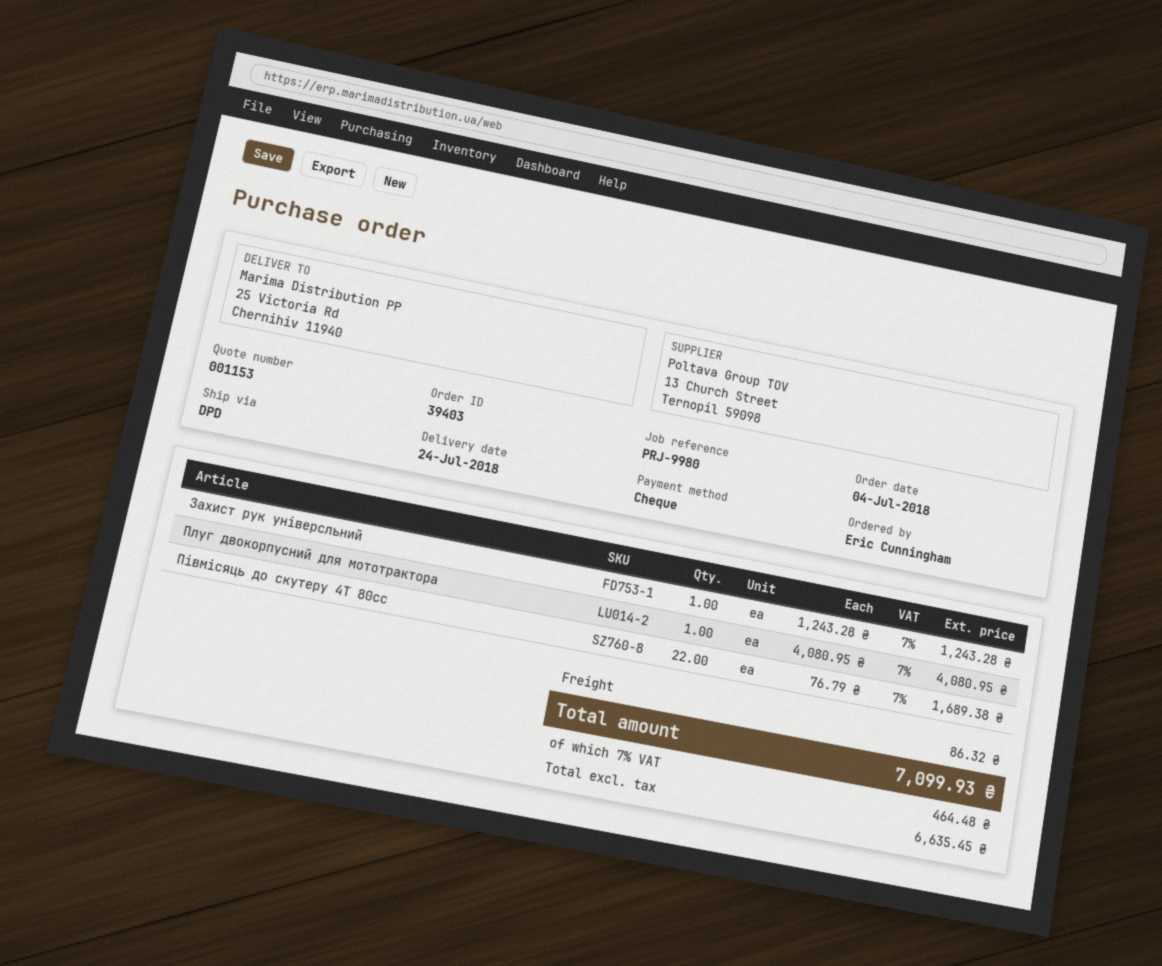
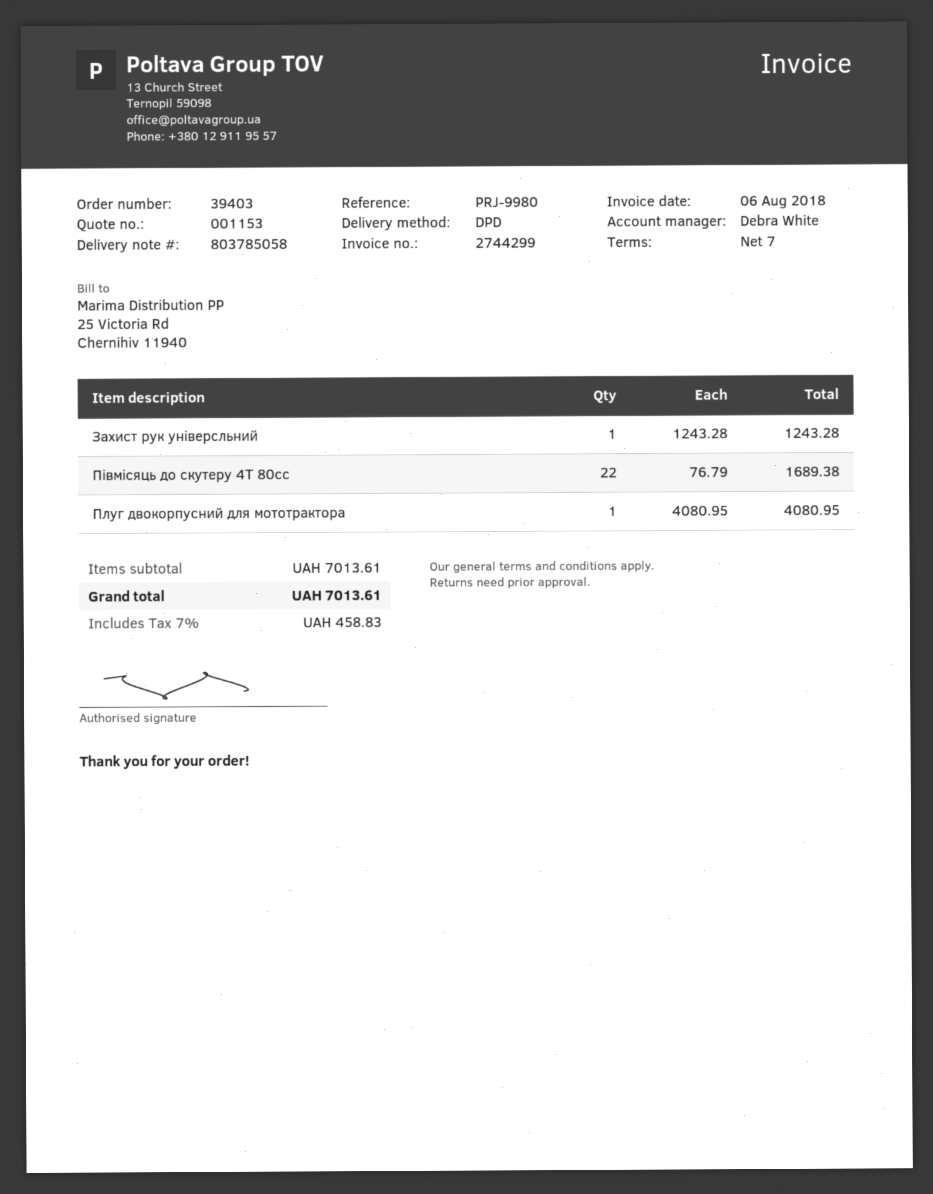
shipping: 86.32 -> none
tax: 7% = 464.48 -> 7% = 458.83
total: 7099.93 -> 7013.61

